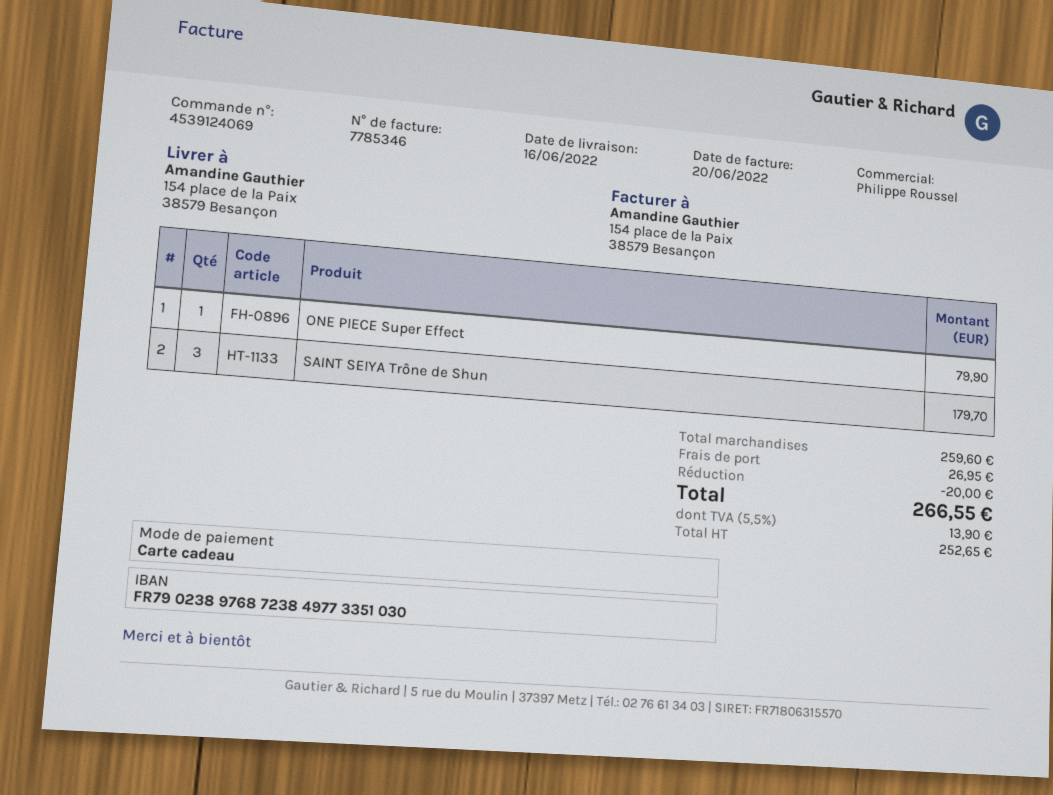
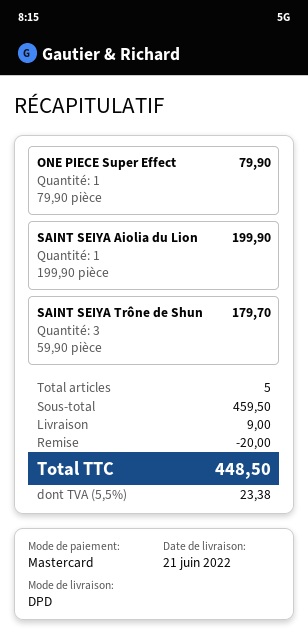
delivery date: 2022-06-16 -> 2022-06-21
payment method: gift card -> Mastercard
SAINT SEIYA Aiolia du Lion: none -> 1 for 199.90
subtotal: 259.60 -> 459.50
shipping: 26.95 -> 9.00
tax: 5.5% = 13.90 -> 5.5% = 23.38
total: 266.55 -> 448.50

